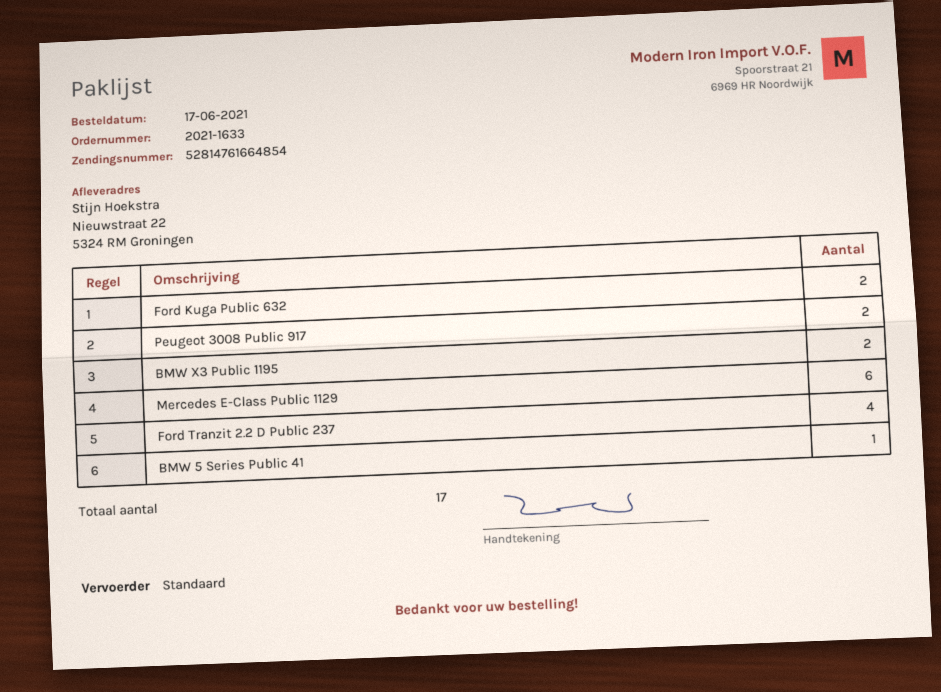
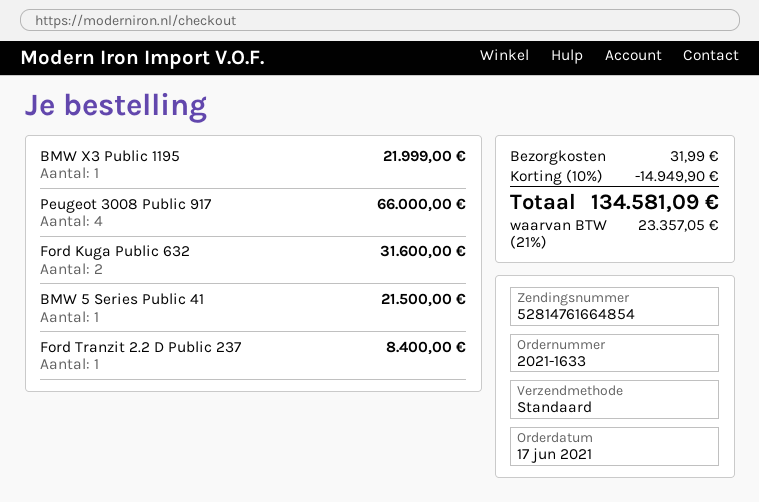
Peugeot 3008 Public 917: 2 -> 4
BMW X3 Public 1195: 2 -> 1
Mercedes E-Class Public 1129: 6 -> none
Ford Tranzit 2.2 D Public 237: 4 -> 1

